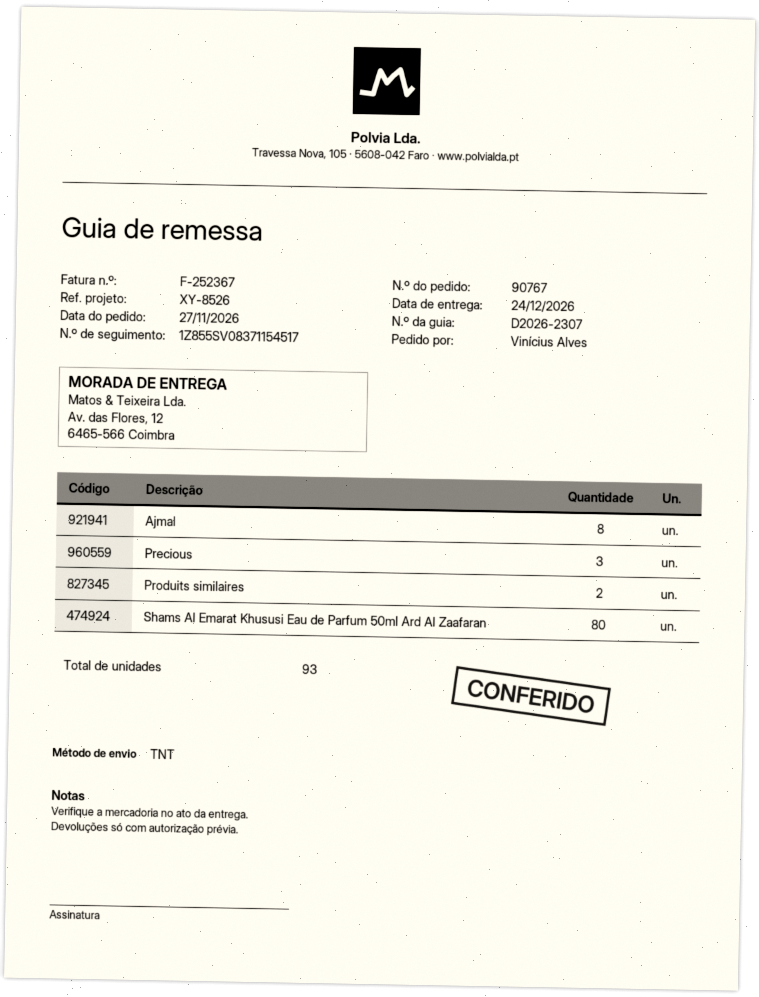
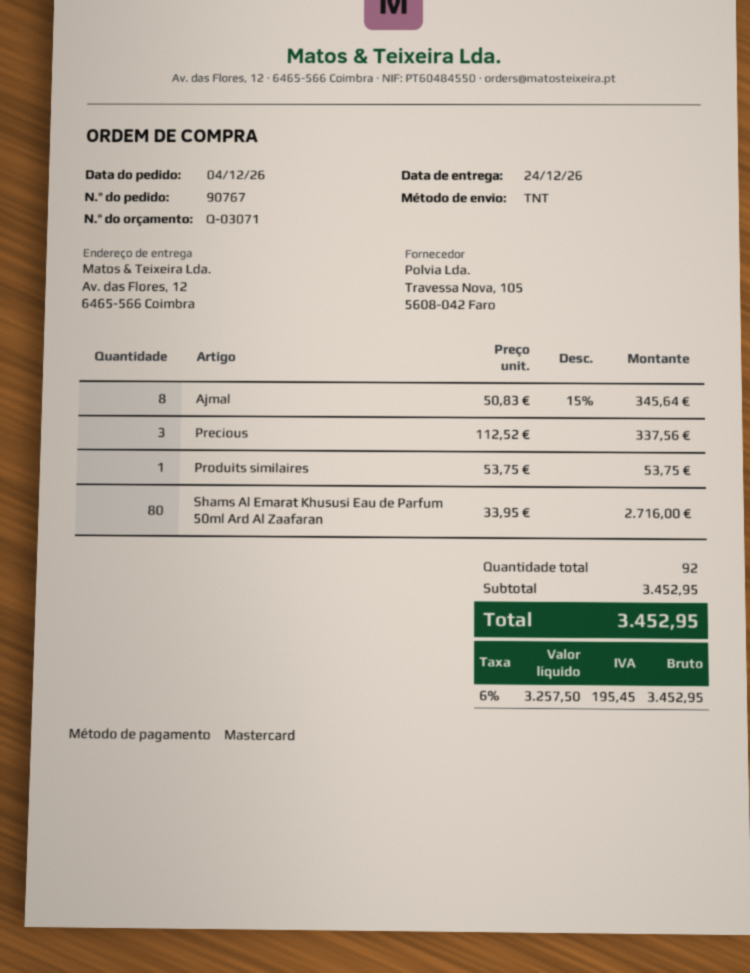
order date: 2026-11-27 -> 2026-12-04
Produits similaires: 2 -> 1
total quantity: 93 -> 92

